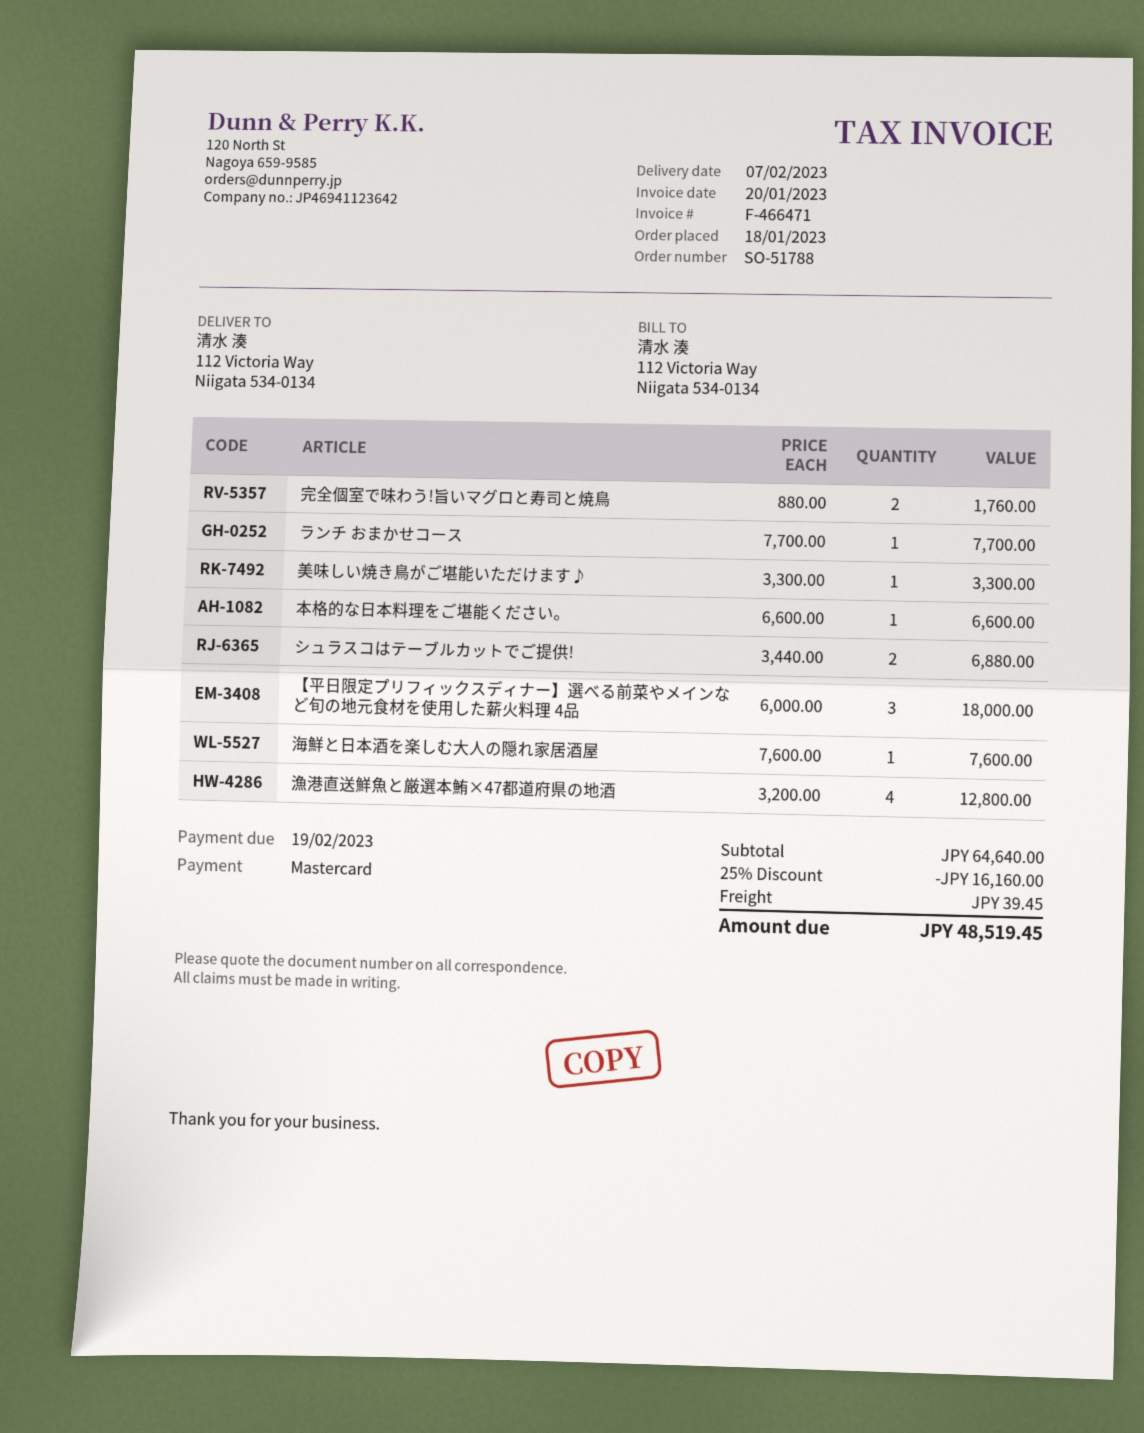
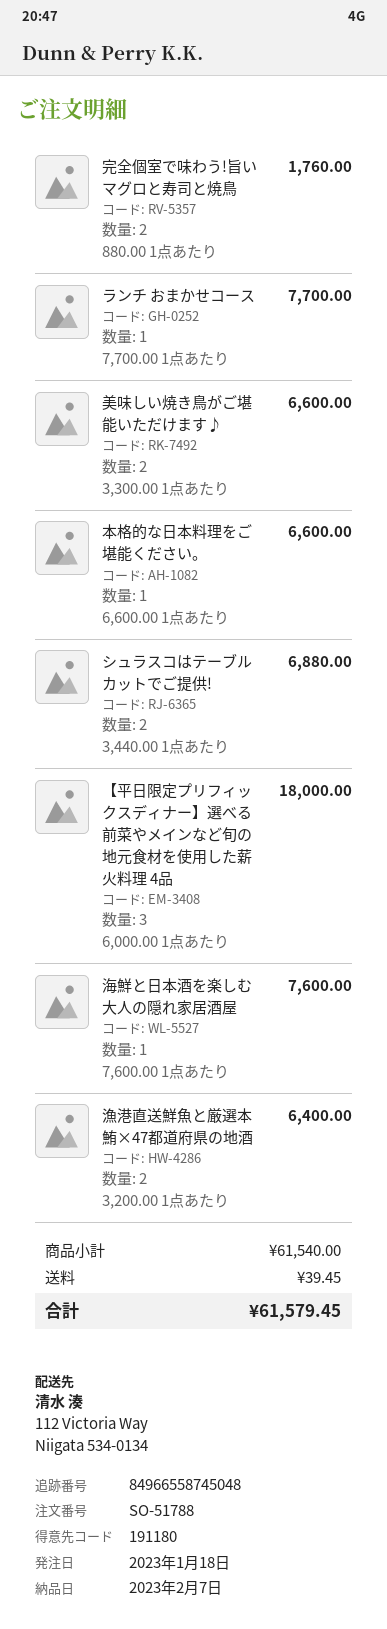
美味しい焼き鳥がご堪能いただけます♪: 1 x 3300.00 = 3300.00 -> 2 x 3300.00 = 6600.00
漁港直送鮮魚と厳選本鮪×47都道府県の地酒: 4 x 3200.00 = 12800.00 -> 2 x 3200.00 = 6400.00
subtotal: 64640.00 -> 61540.00
discount: 25% = 16160.00 -> none
total: 48519.45 -> 61579.45

